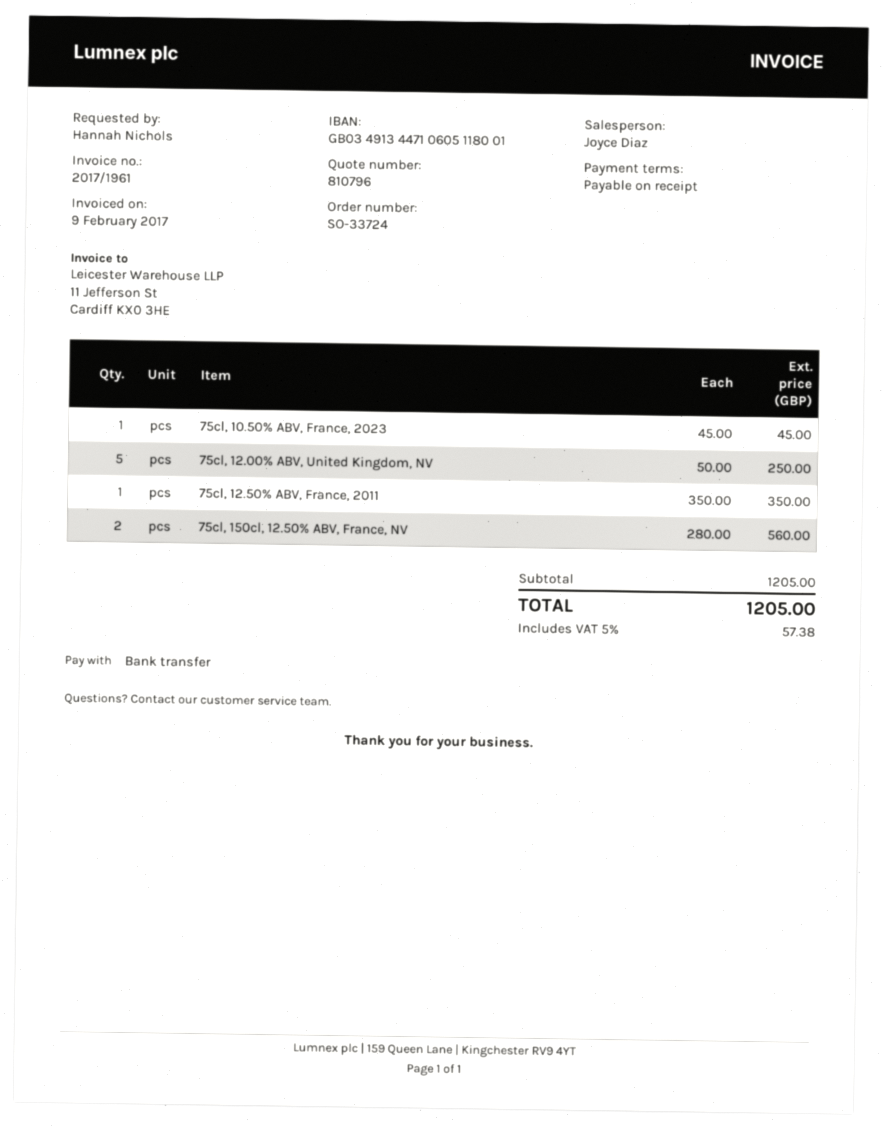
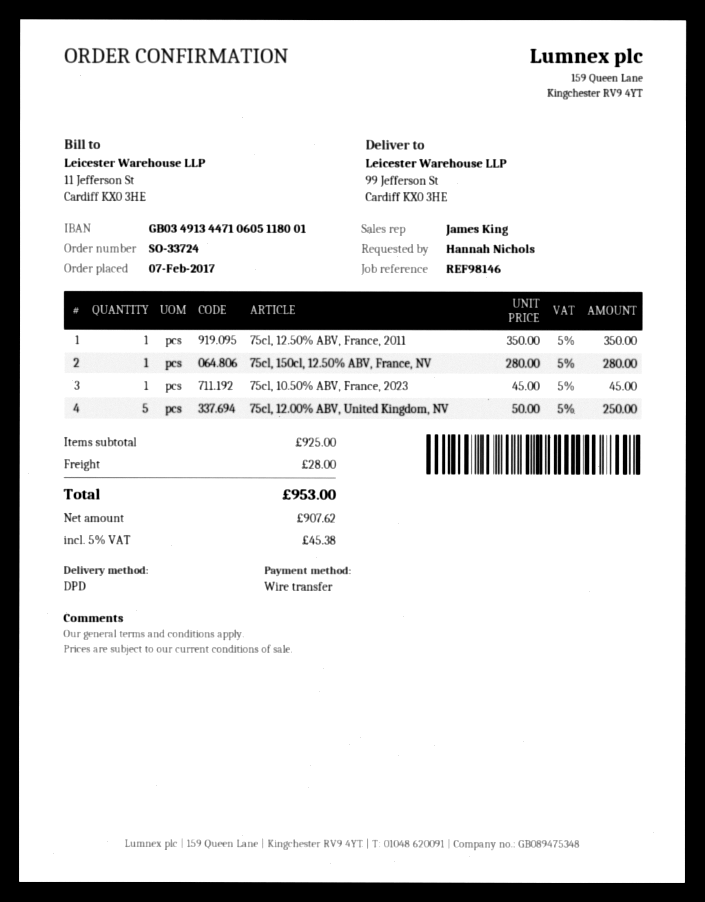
sales rep: Joyce Diaz -> James King
75cl, 150cl, 12.50% ABV, France, NV: 2 x 280.00 = 560.00 -> 1 x 280.00 = 280.00
subtotal: 1205.00 -> 925.00
shipping: none -> 28.00
tax: 5% = 57.38 -> 5% = 45.38
total: 1205.00 -> 953.00

